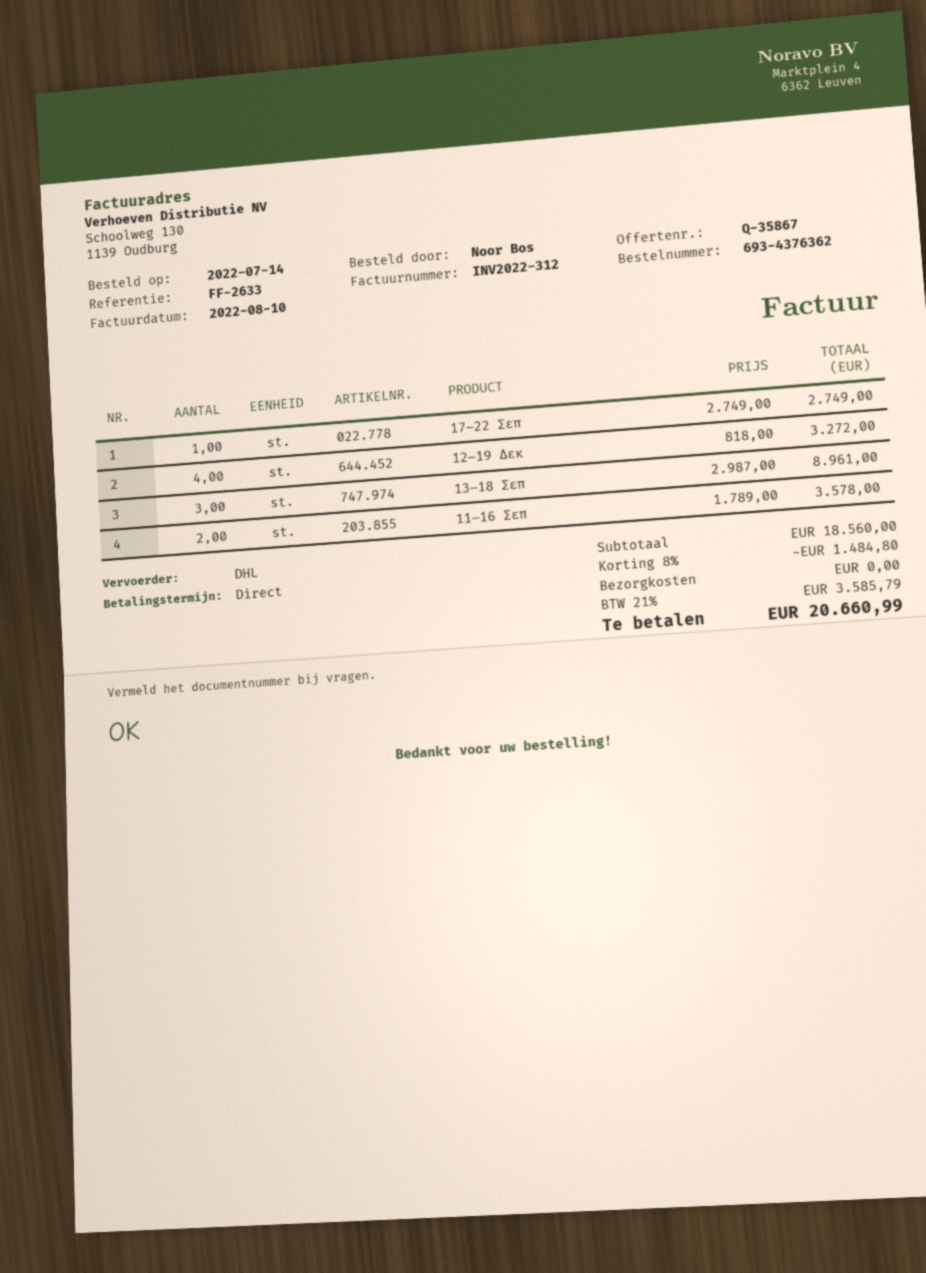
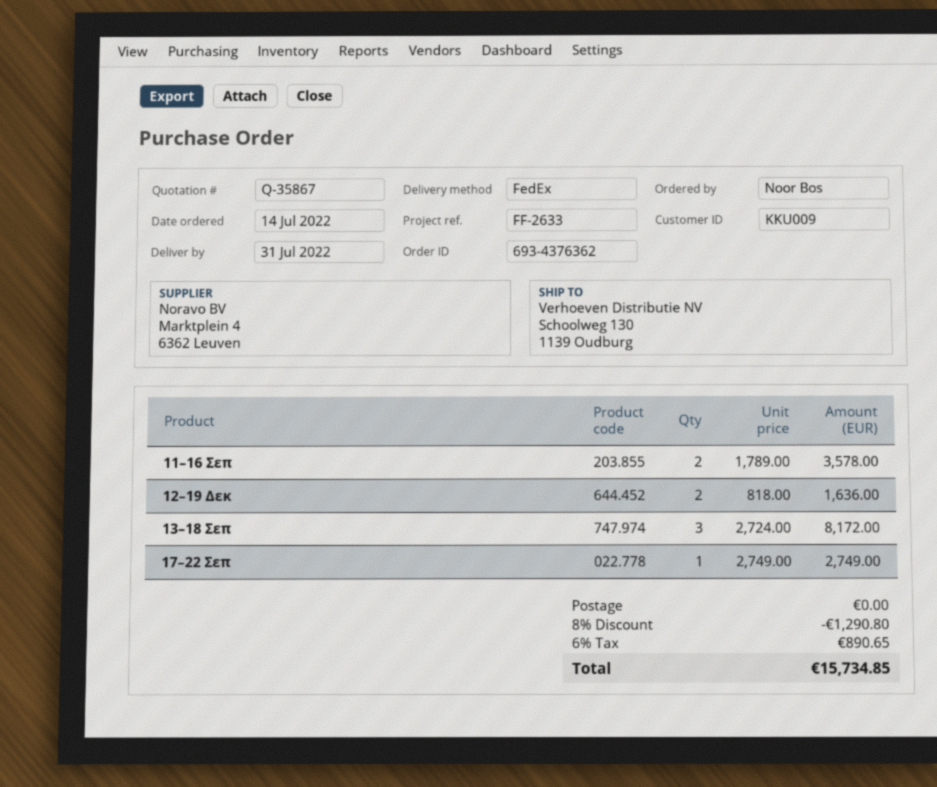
shipping method: DHL -> FedEx
12–19 Δεκ: 4 x 818.00 = 3272.00 -> 2 x 818.00 = 1636.00
13–18 Σεπ: 3 x 2987.00 = 8961.00 -> 3 x 2724.00 = 8172.00
discount: 8% = 1484.80 -> 8% = 1290.80
tax: 21% = 3585.79 -> 6% = 890.65
total: 20660.99 -> 15734.85

